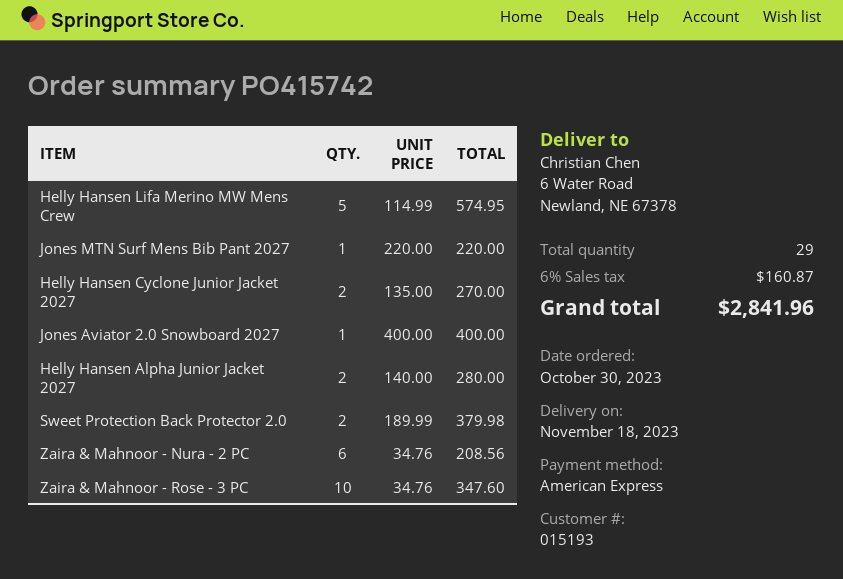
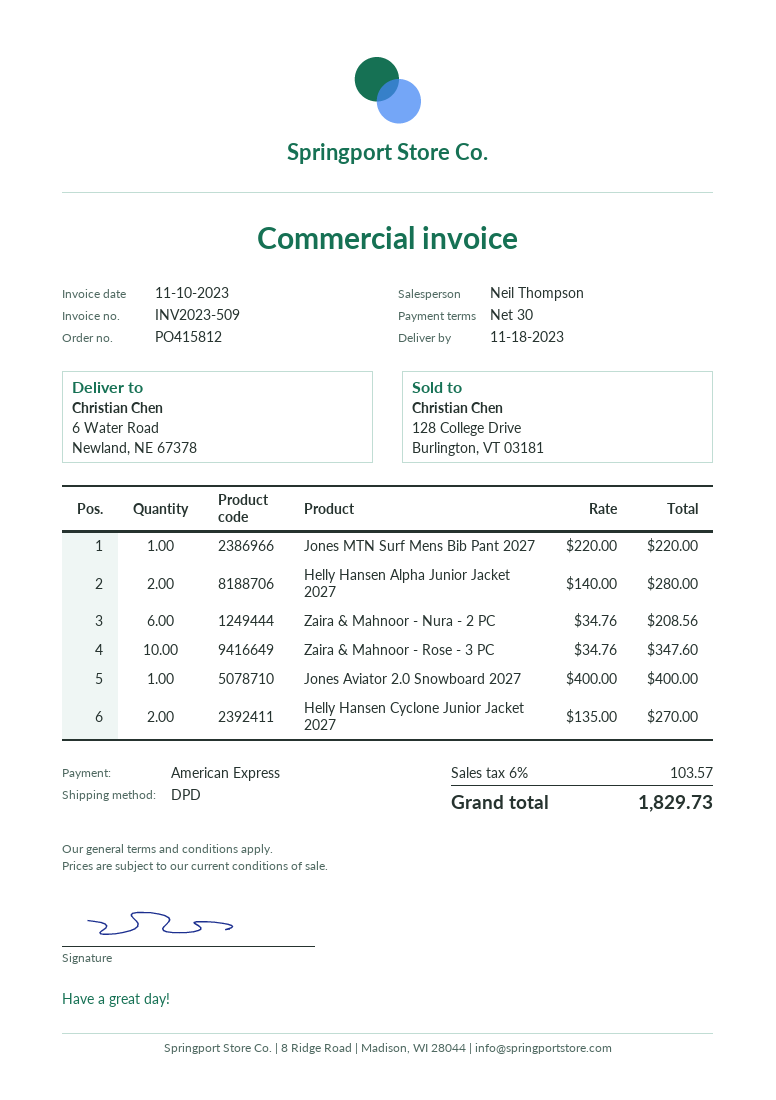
order number: PO415742 -> PO415812
Helly Hansen Lifa Merino MW Mens Crew: 5 x 114.99 = 574.95 -> none
Sweet Protection Back Protector 2.0: 2 x 189.99 = 379.98 -> none
tax: 6% = 160.87 -> 6% = 103.57
total: 2841.96 -> 1829.73

